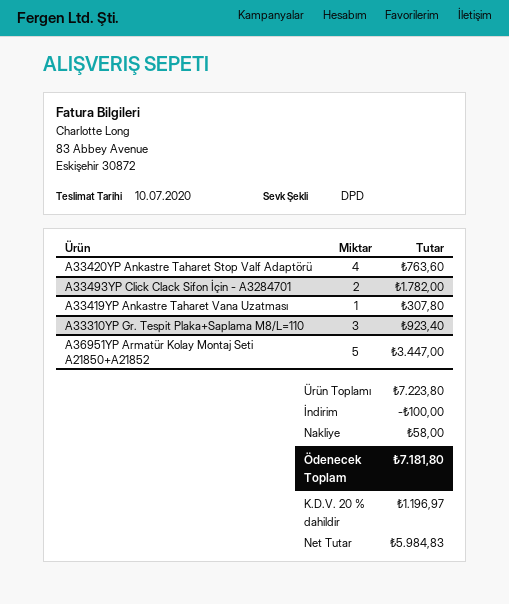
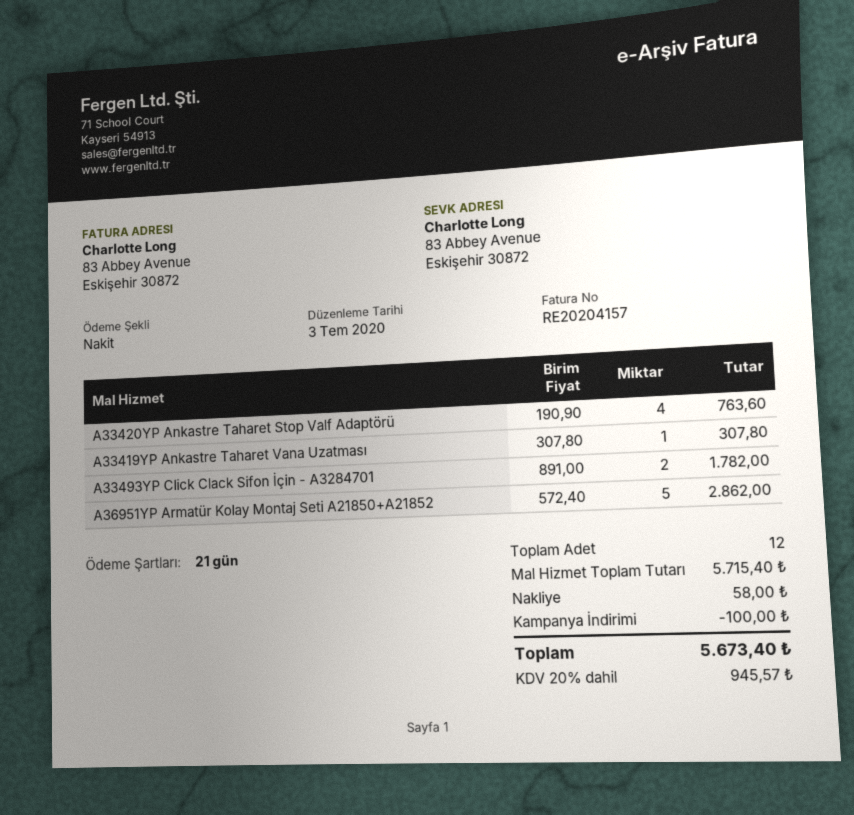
A33310YP Gr. Tespit Plaka+Saplama M8/L=110: 3 for 923.40 -> none
A36951YP Armatür Kolay Montaj Seti A21850+A21852: 5 for 3447.00 -> 5 for 2862.00
subtotal: 7223.80 -> 5715.40
tax: 20% = 1196.97 -> 20% = 945.57
total: 7181.80 -> 5673.40

